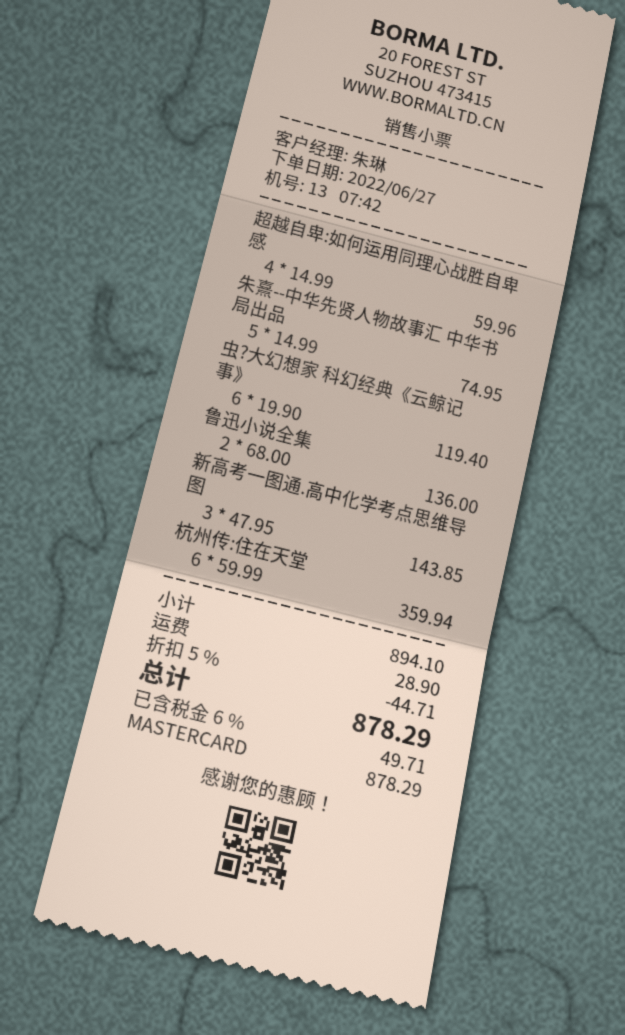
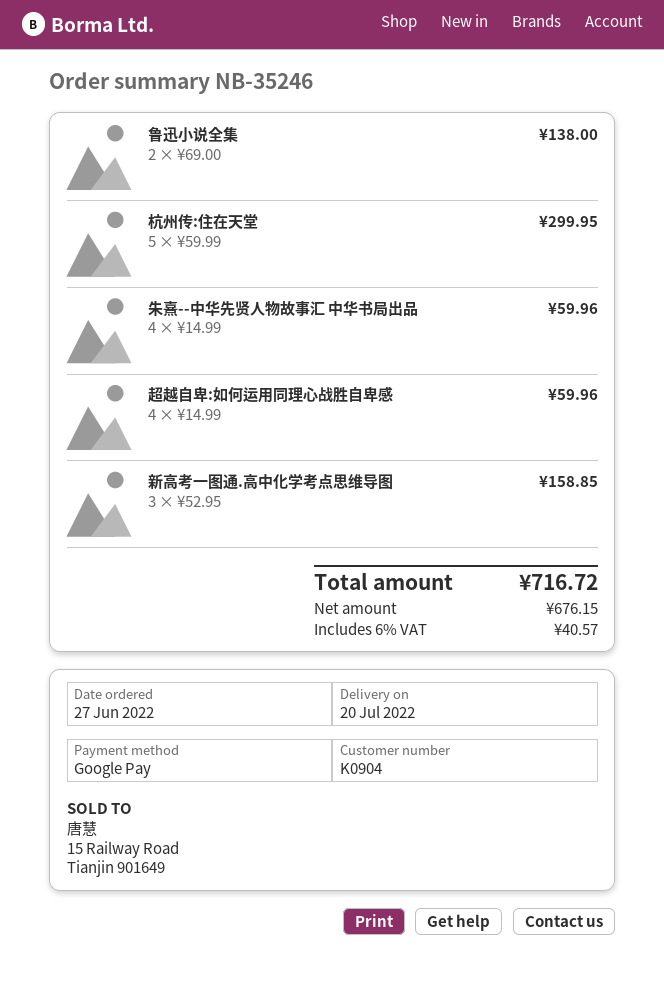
payment method: Mastercard -> Google Pay
朱熹--中华先贤人物故事汇 中华书局出品: 5 x 14.99 = 74.95 -> 4 x 14.99 = 59.96
虫?大幻想家 科幻经典《云鲸记事》: 6 x 19.90 = 119.40 -> none
鲁迅小说全集: 2 x 68.00 = 136.00 -> 2 x 69.00 = 138.00
新高考一图通.高中化学考点思维导图: 3 x 47.95 = 143.85 -> 3 x 52.95 = 158.85
杭州传:住在天堂: 6 x 59.99 = 359.94 -> 5 x 59.99 = 299.95
discount: 5% = 44.71 -> none
shipping: 28.90 -> none
tax: 6% = 49.71 -> 6% = 40.57
total: 878.29 -> 716.72

